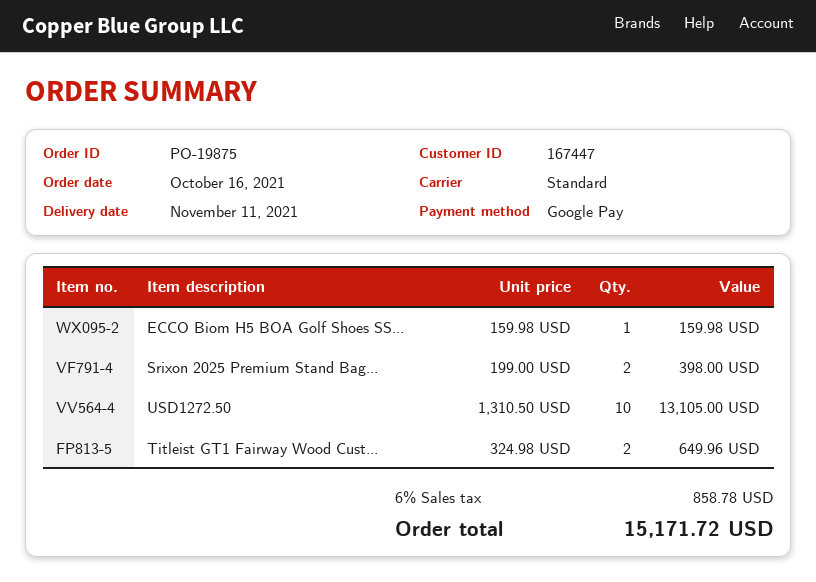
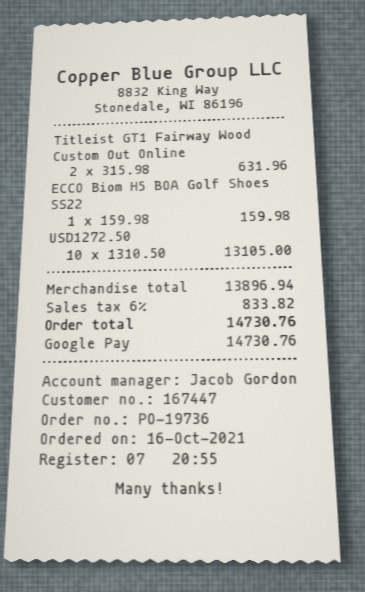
order number: PO-19875 -> PO-19736
Srixon 2025 Premium Stand Bag...: 2 x 199.00 = 398.00 -> none
Titleist GT1 Fairway Wood Cust...: 2 x 324.98 = 649.96 -> 2 x 315.98 = 631.96
tax: 6% = 858.78 -> 6% = 833.82
total: 15171.72 -> 14730.76

